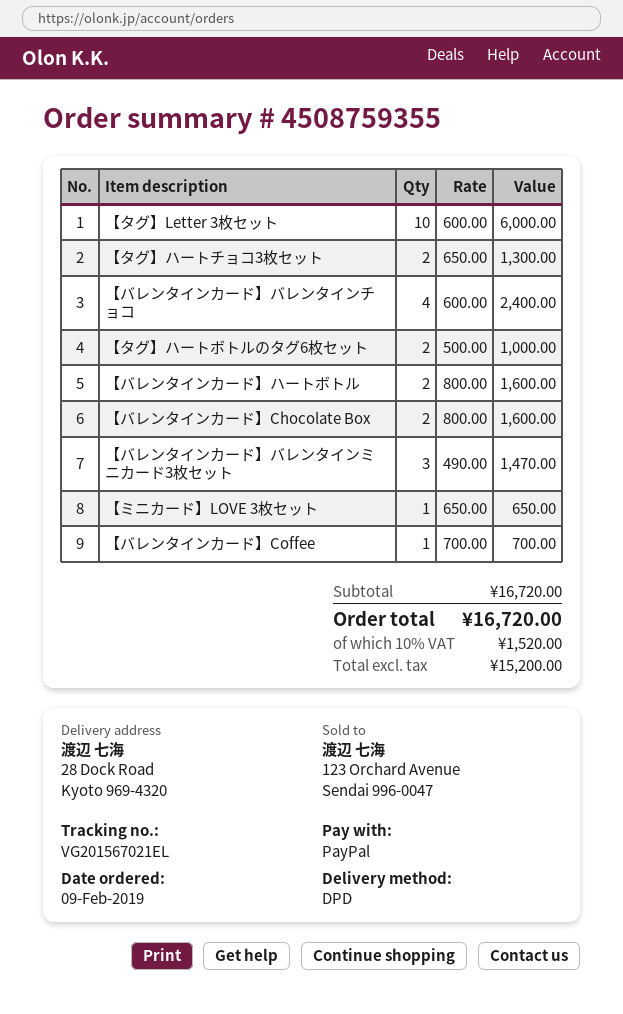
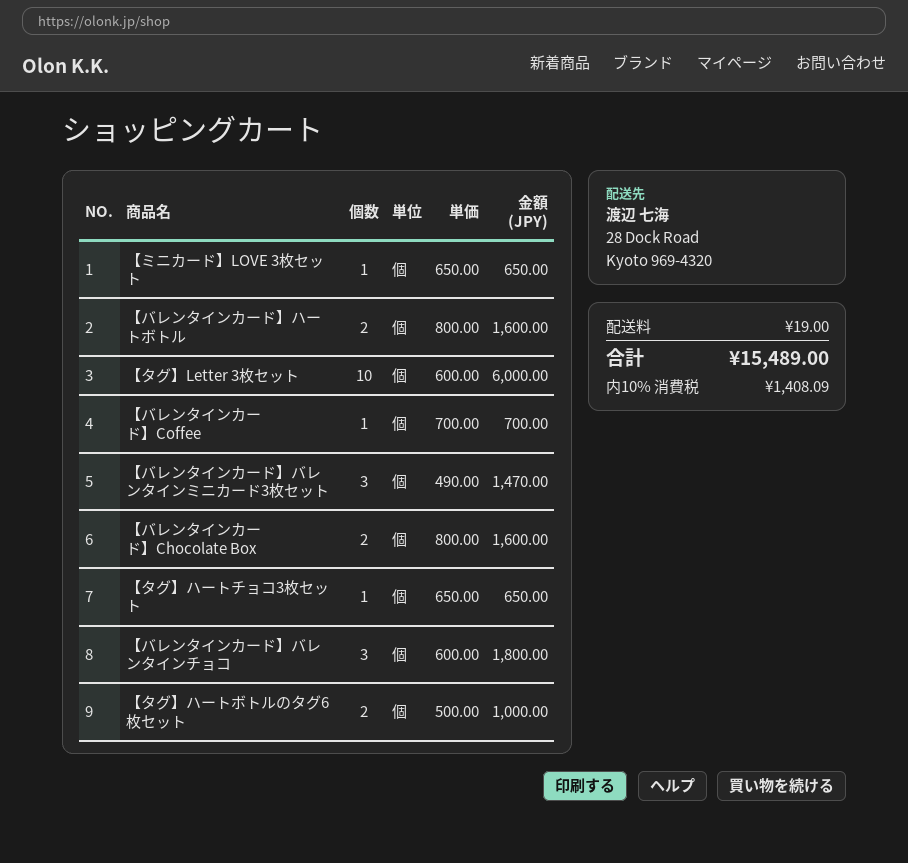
【タグ】ハートチョコ3枚セット: 2 x 650.00 = 1300.00 -> 1 x 650.00 = 650.00
【バレンタインカード】バレンタインチョコ: 4 x 600.00 = 2400.00 -> 3 x 600.00 = 1800.00
shipping: none -> 19.00
tax: 10% = 1520.00 -> 10% = 1408.09
total: 16720.00 -> 15489.00

